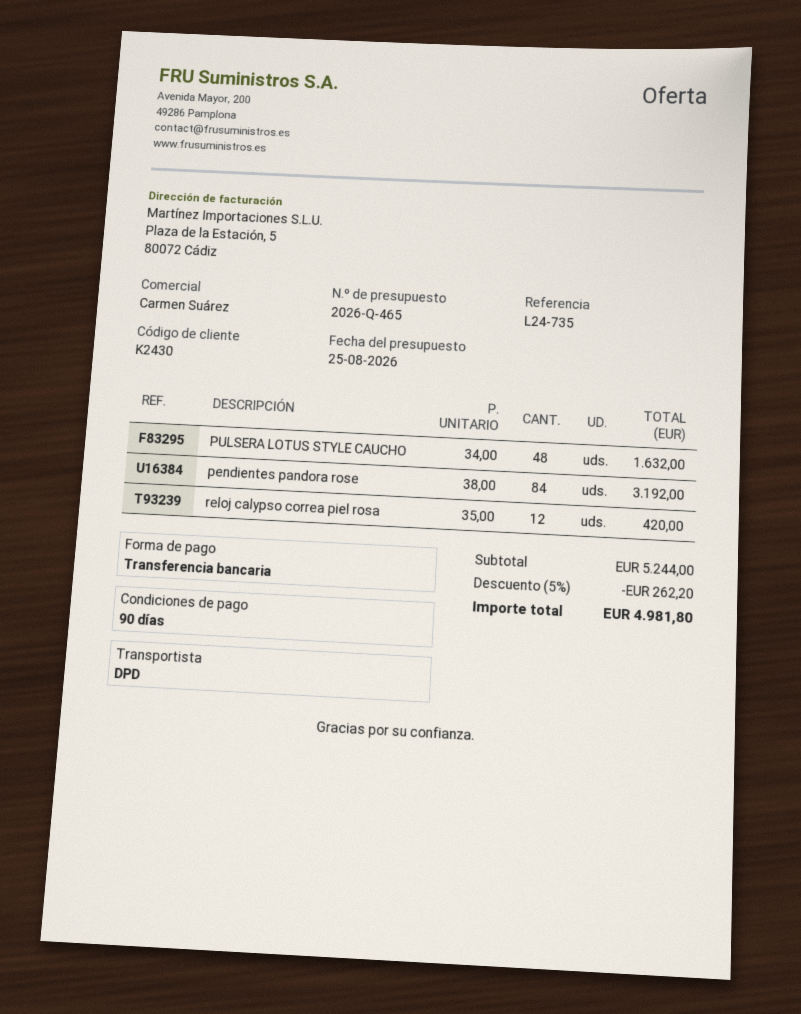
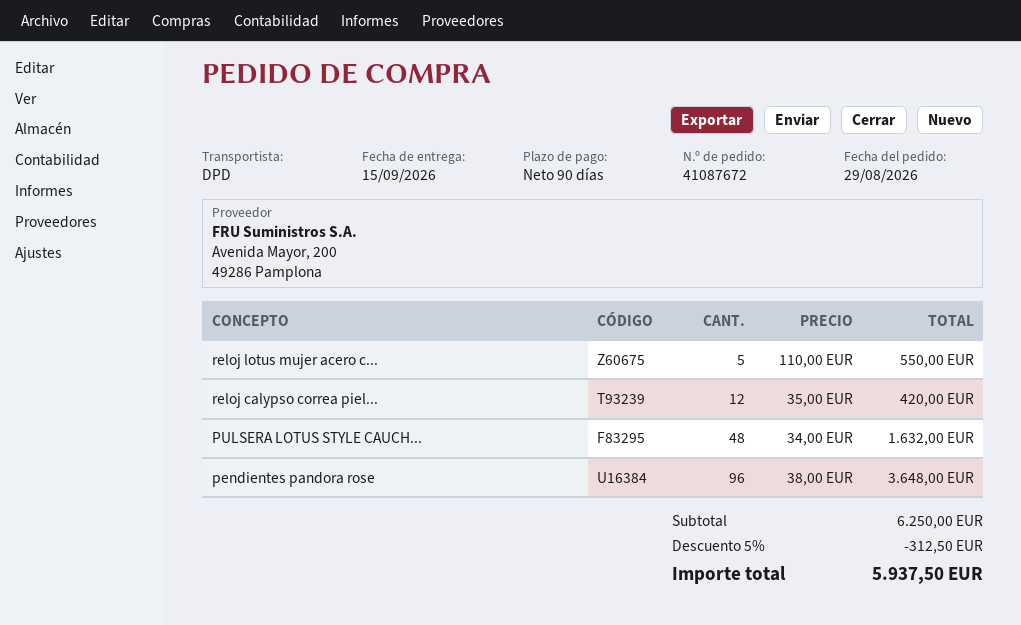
pendientes pandora rose: 84 x 38.00 = 3192.00 -> 96 x 38.00 = 3648.00
reloj lotus mujer acero c...: none -> 5 x 110.00 = 550.00
subtotal: 5244.00 -> 6250.00
discount: 5% = 262.20 -> 5% = 312.50
total: 4981.80 -> 5937.50

